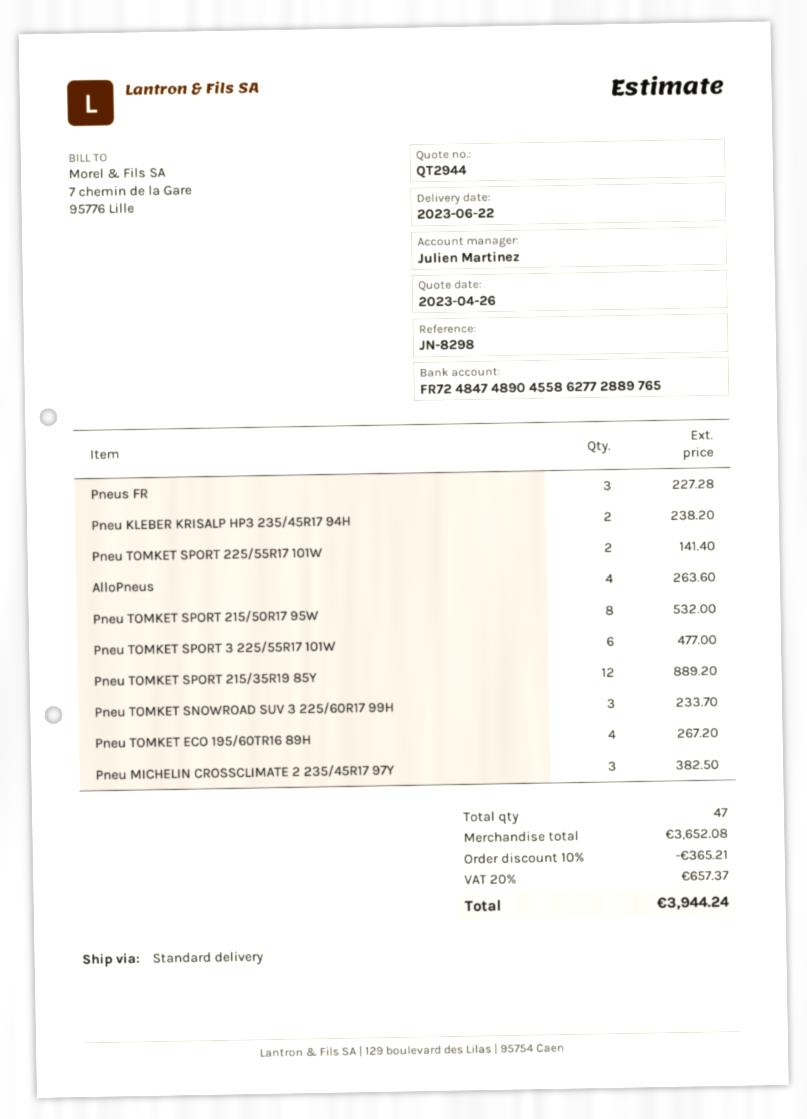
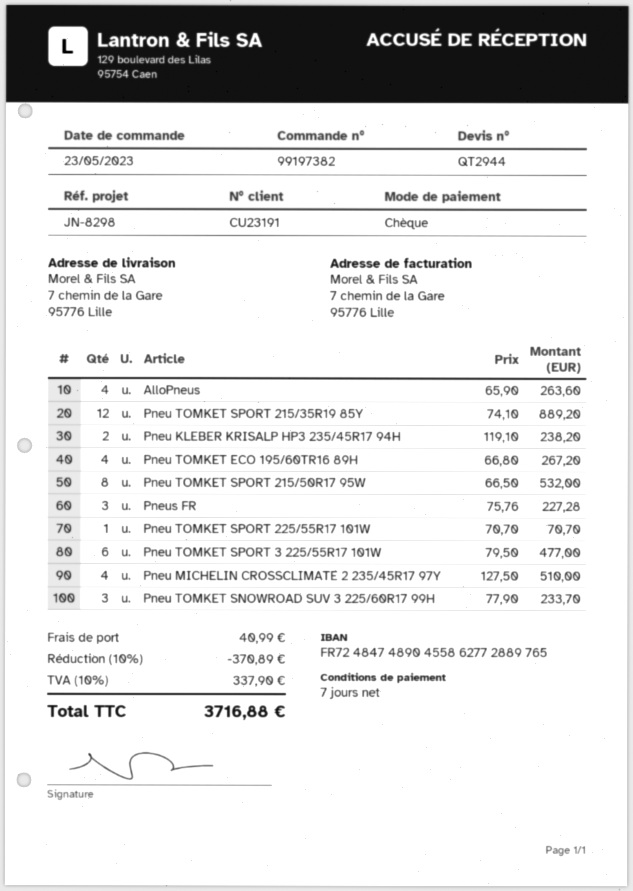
Pneu TOMKET SPORT 225/55R17 101W: 2 for 141.40 -> 1 for 70.70
Pneu MICHELIN CROSSCLIMATE 2 235/45R17 97Y: 3 for 382.50 -> 4 for 510.00
discount: 10% = 365.21 -> 10% = 370.89
shipping: none -> 40.99
tax: 20% = 657.37 -> 10% = 337.90
total: 3944.24 -> 3716.88

